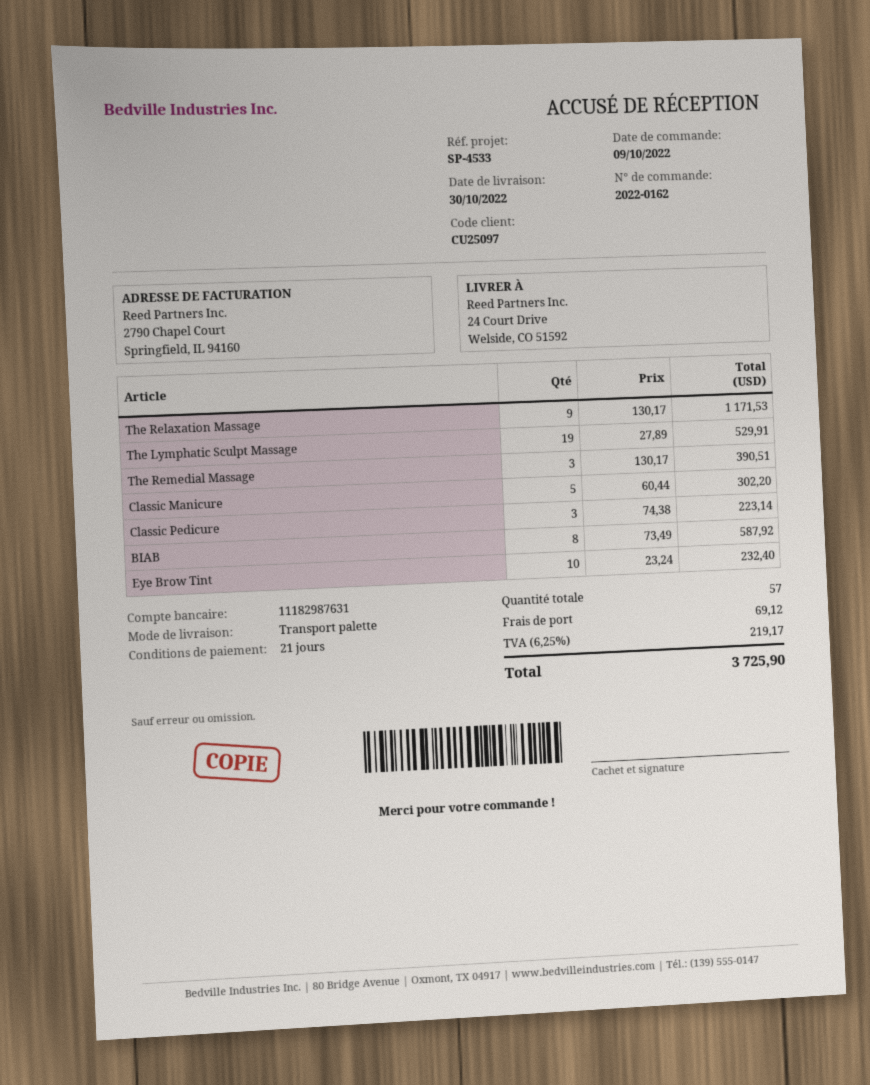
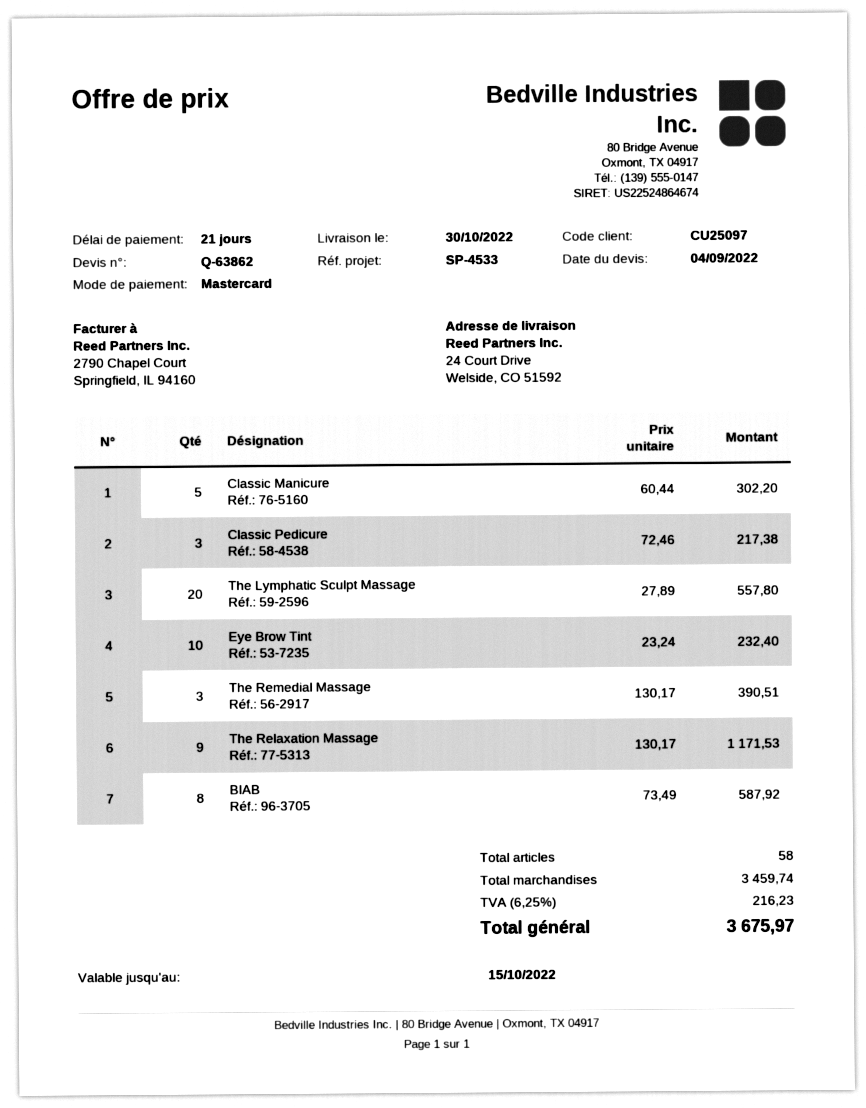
The Lymphatic Sculpt Massage: 19 x 27.89 = 529.91 -> 20 x 27.89 = 557.80
Classic Pedicure: 3 x 74.38 = 223.14 -> 3 x 72.46 = 217.38
total quantity: 57 -> 58
shipping: 69.12 -> none
tax: 6.25% = 219.17 -> 6.25% = 216.23
total: 3725.90 -> 3675.97

